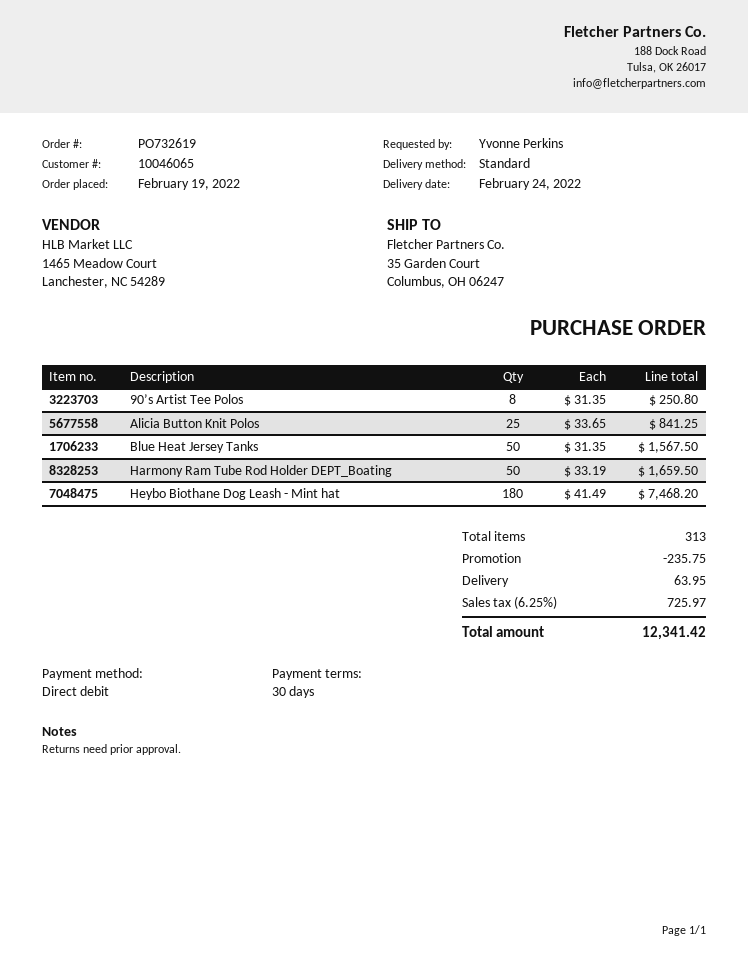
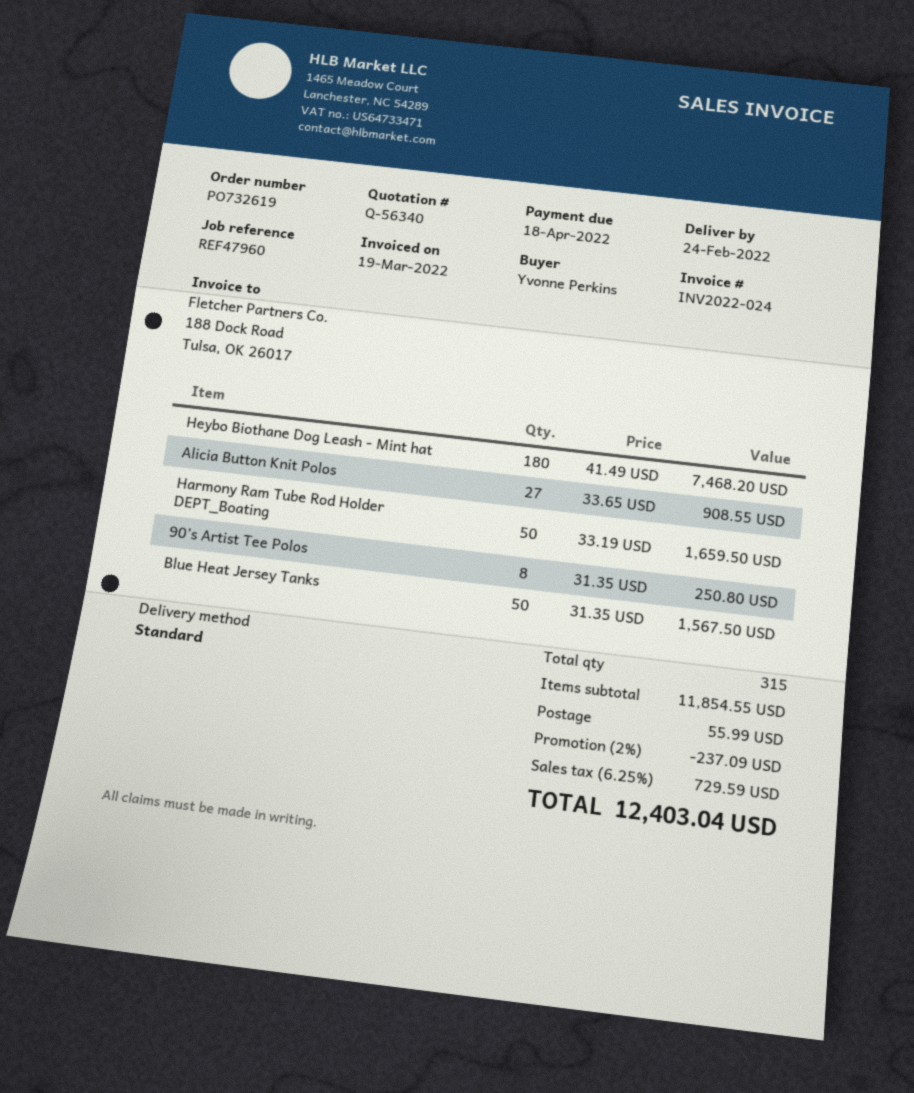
Alicia Button Knit Polos: 25 x 33.65 = 841.25 -> 27 x 33.65 = 908.55
total quantity: 313 -> 315
discount: 235.75 -> 237.09
shipping: 63.95 -> 55.99
tax: 6.25% = 725.97 -> 6.25% = 729.59
total: 12341.42 -> 12403.04

